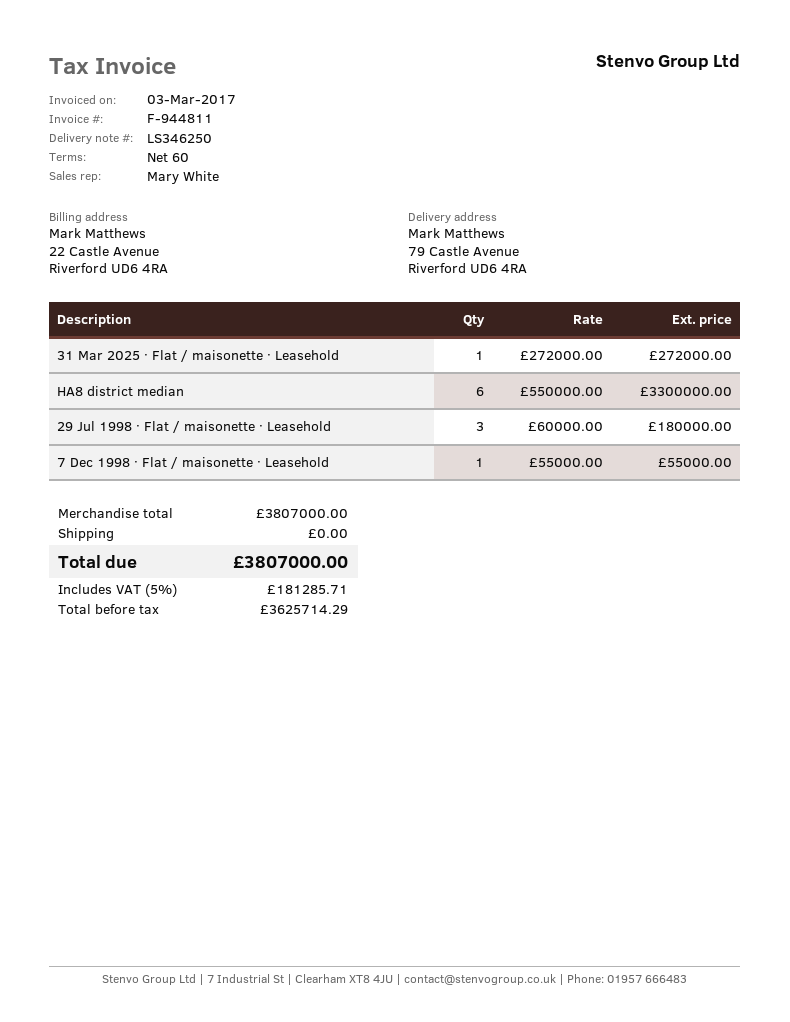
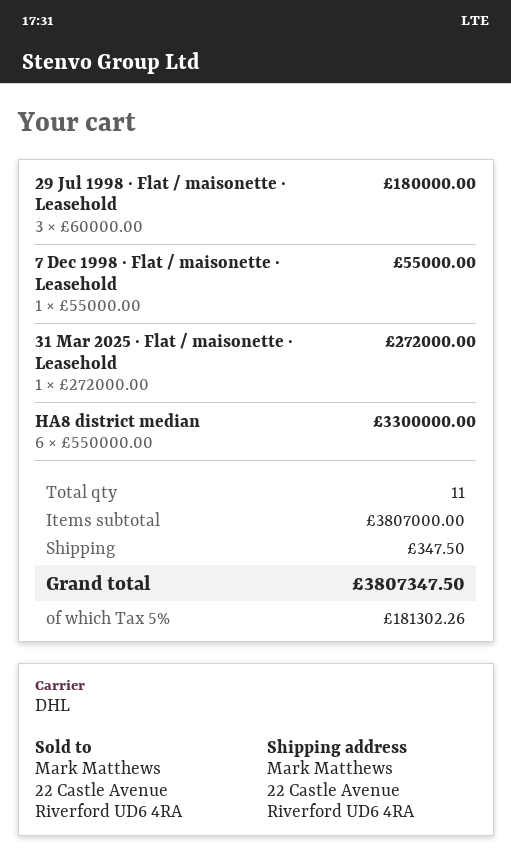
ship to: 79 Castle Avenue, Riverford UD6 4RA -> 22 Castle Avenue, Riverford UD6 4RA
shipping: 0.00 -> 347.50
tax: 5% = 181285.71 -> 5% = 181302.26
total: 3807000.00 -> 3807347.50

